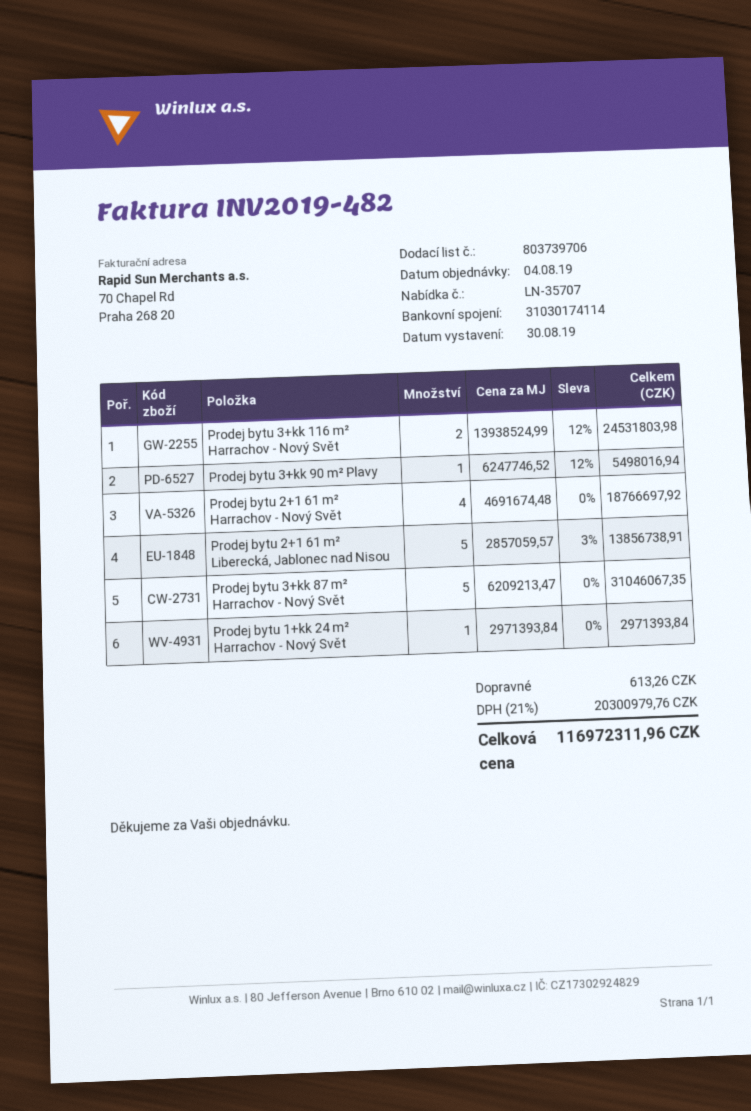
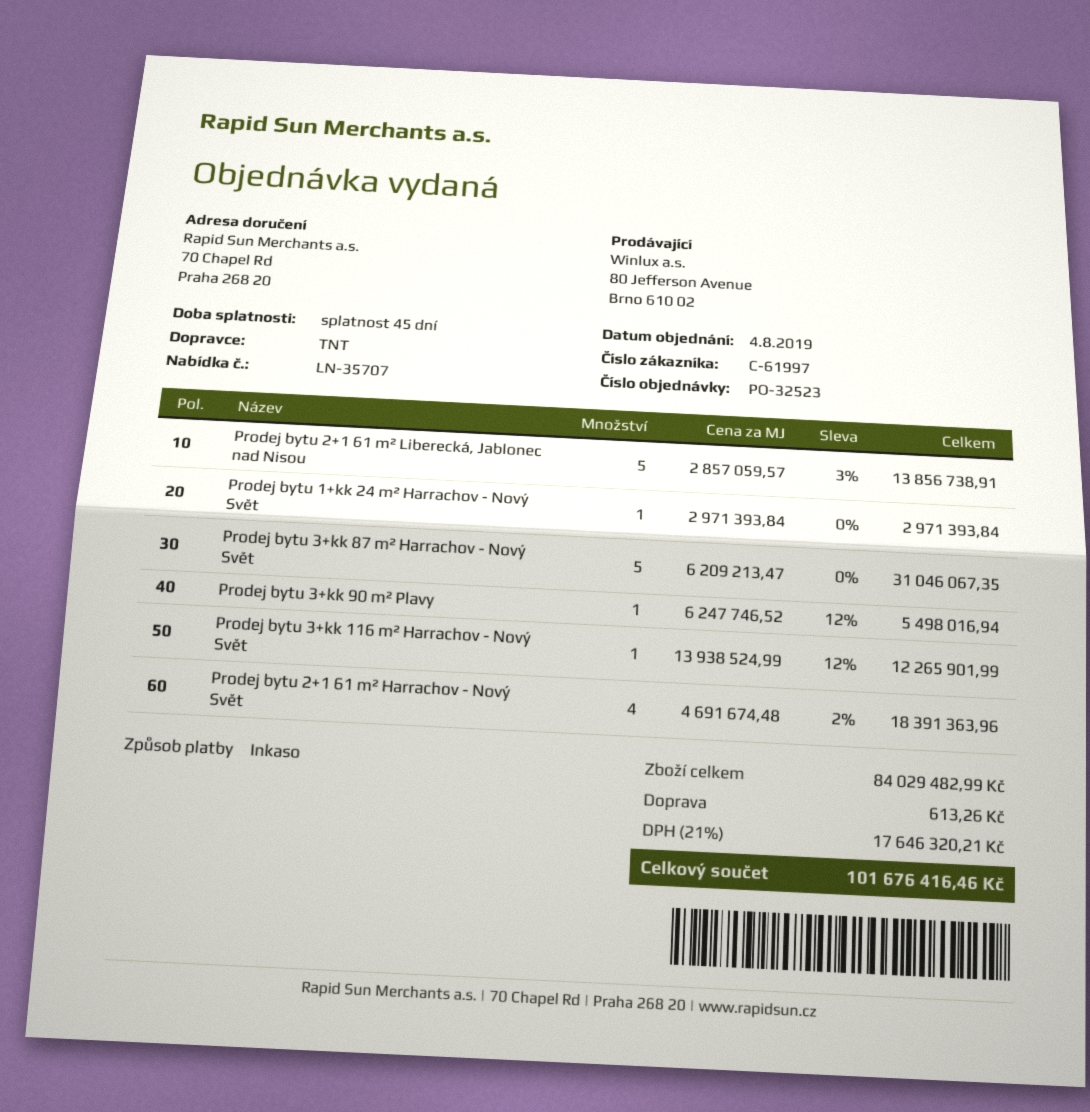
Prodej bytu 3+kk 116 m² Harrachov - Nový Svět: 2 x 13938524.99 - 12% = 24531803.98 -> 1 x 13938524.99 - 12% = 12265901.99
Prodej bytu 2+1 61 m² Harrachov - Nový Svět: 4 x 4691674.48 = 18766697.92 -> 4 x 4691674.48 - 2% = 18391363.96
tax: 21% = 20300979.76 -> 21% = 17646320.21
total: 116972311.96 -> 101676416.46

